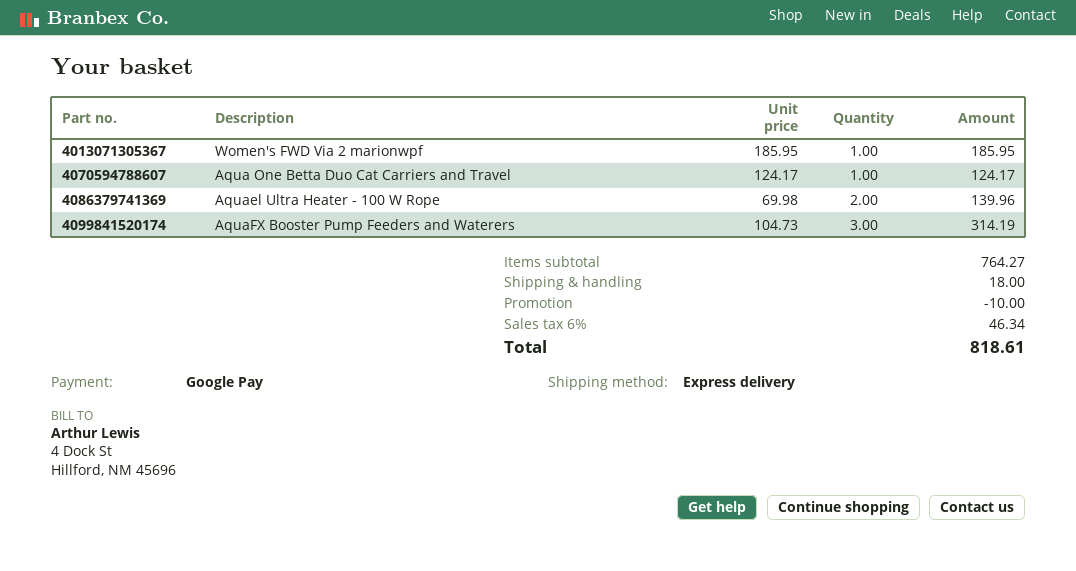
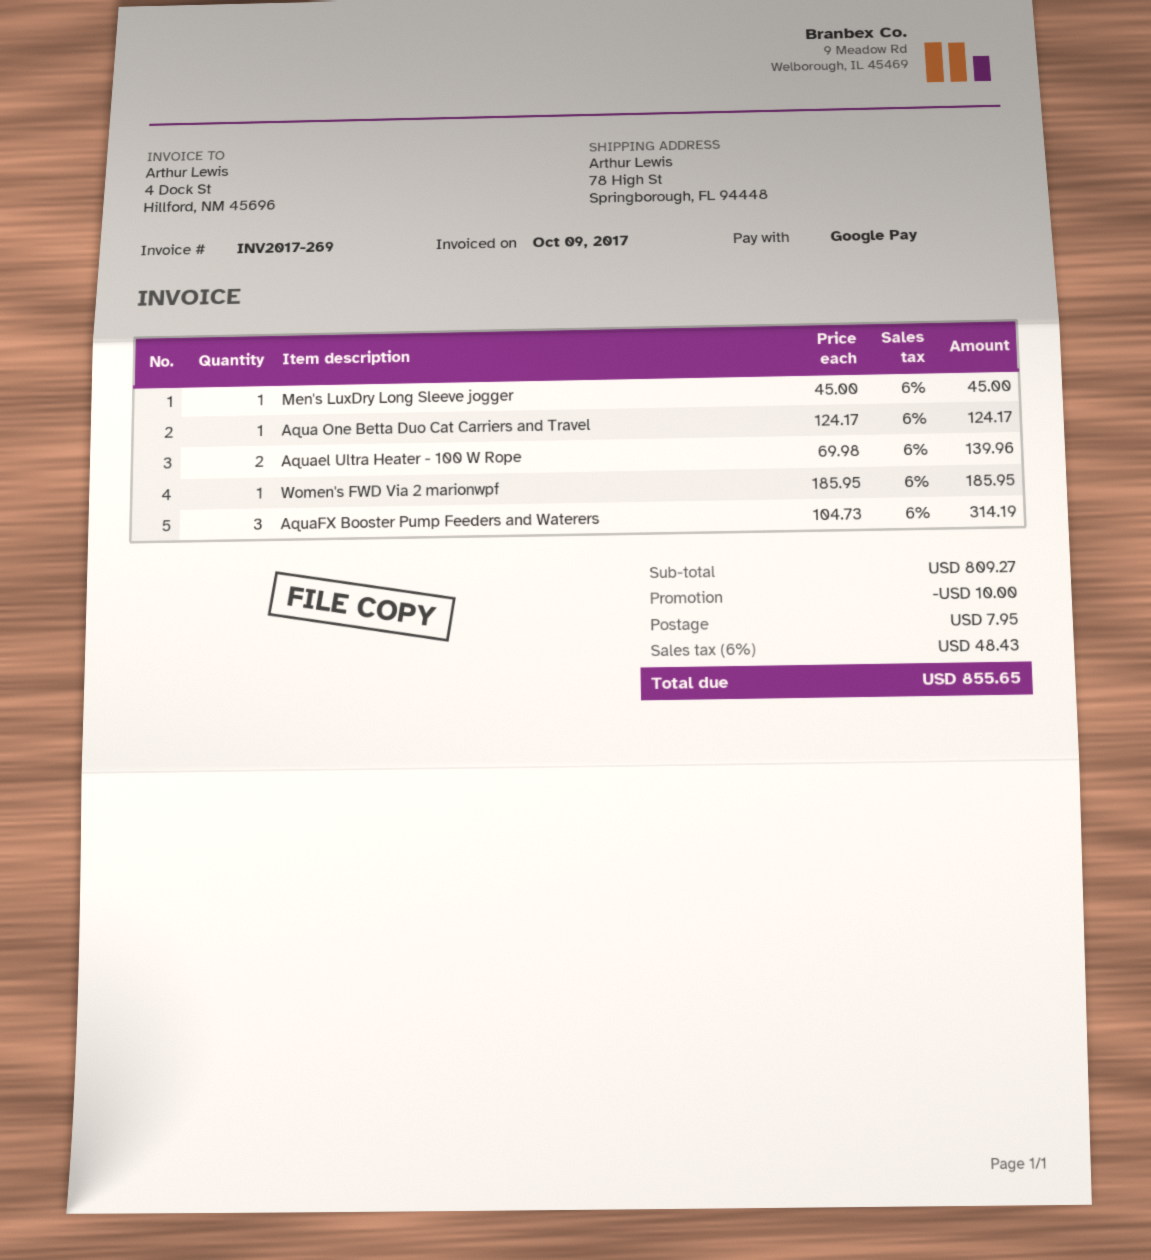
Men's LuxDry Long Sleeve jogger: none -> 1 x 45.00 = 45.00
subtotal: 764.27 -> 809.27
shipping: 18.00 -> 7.95
tax: 6% = 46.34 -> 6% = 48.43
total: 818.61 -> 855.65

